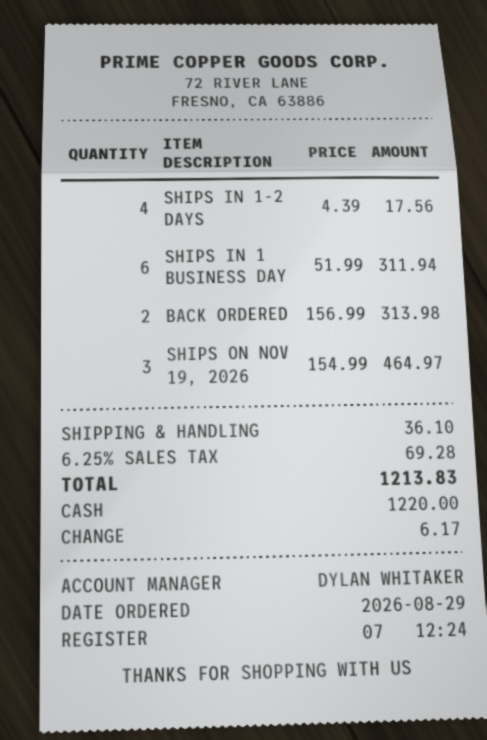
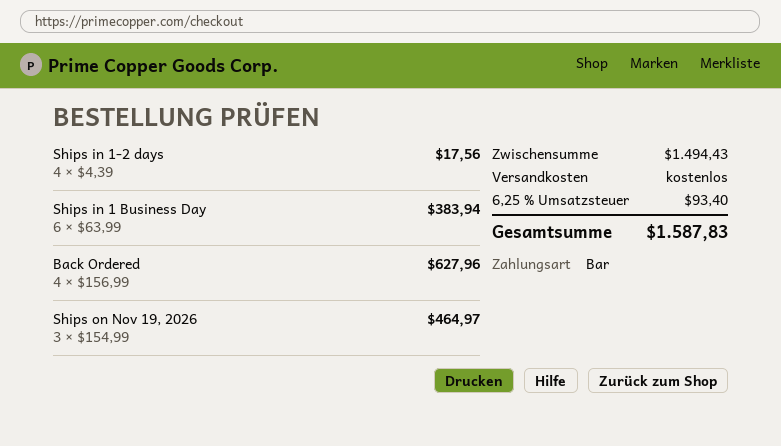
SHIPS IN 1 BUSINESS DAY: 6 x 51.99 = 311.94 -> 6 x 63.99 = 383.94
BACK ORDERED: 2 x 156.99 = 313.98 -> 4 x 156.99 = 627.96
shipping: 36.10 -> 0.00
tax: 6.25% = 69.28 -> 6.25% = 93.40
total: 1213.83 -> 1587.83

